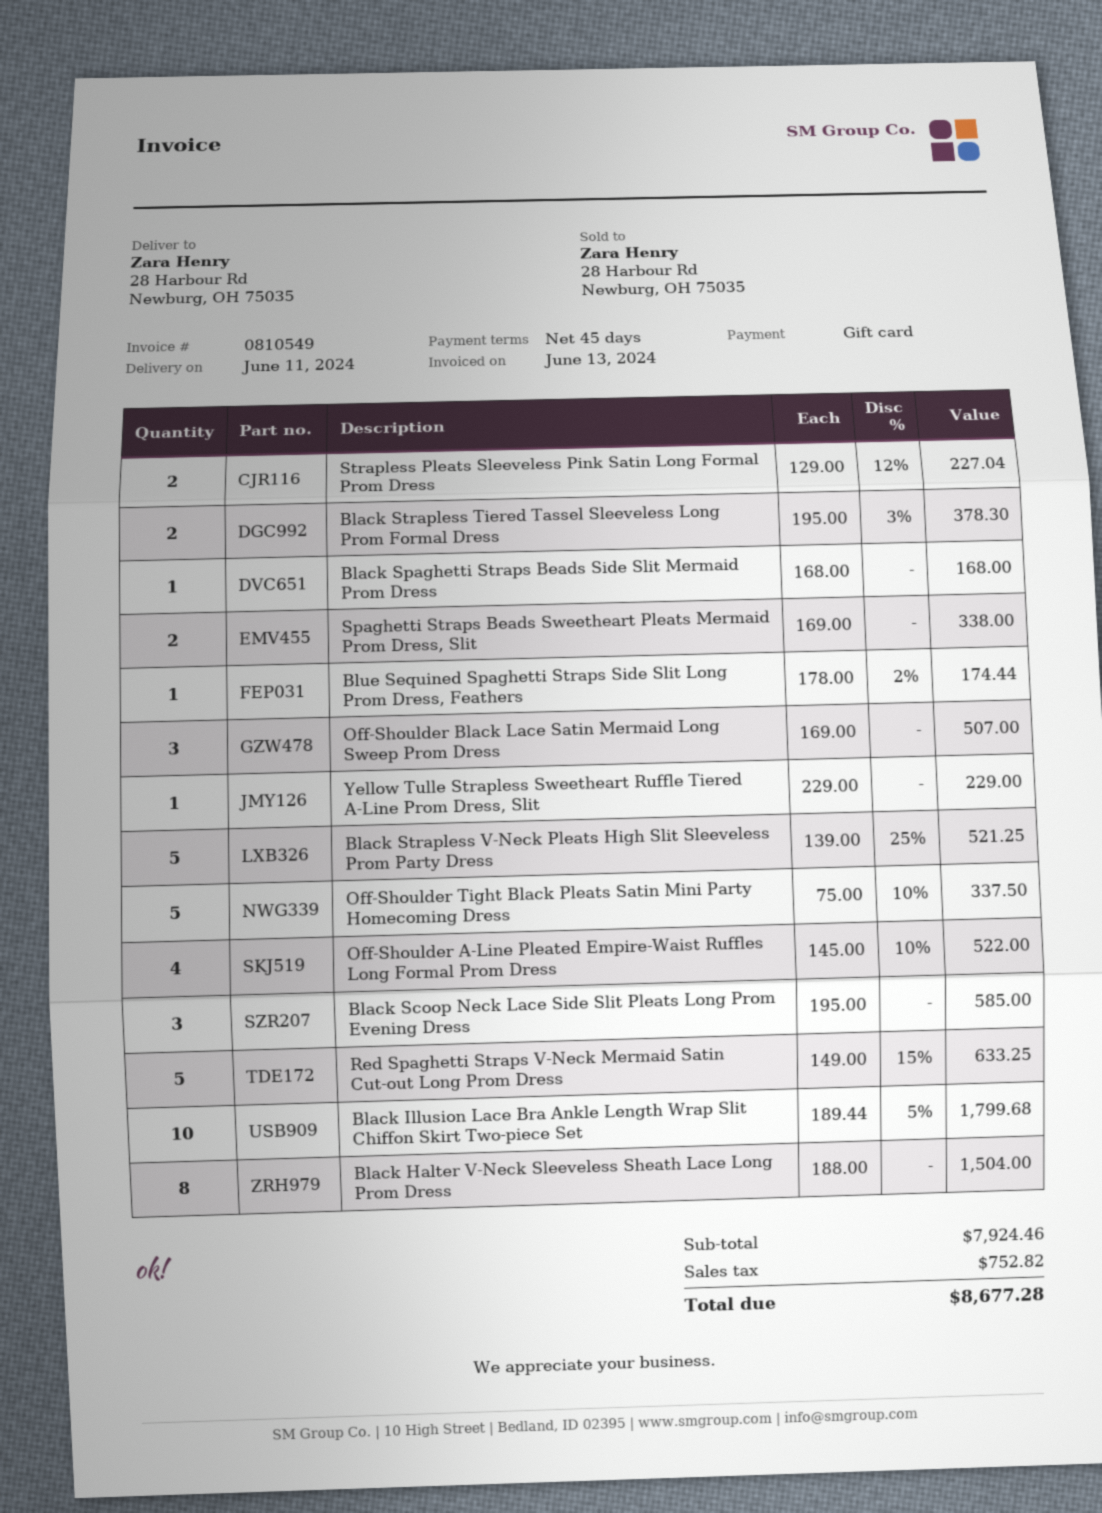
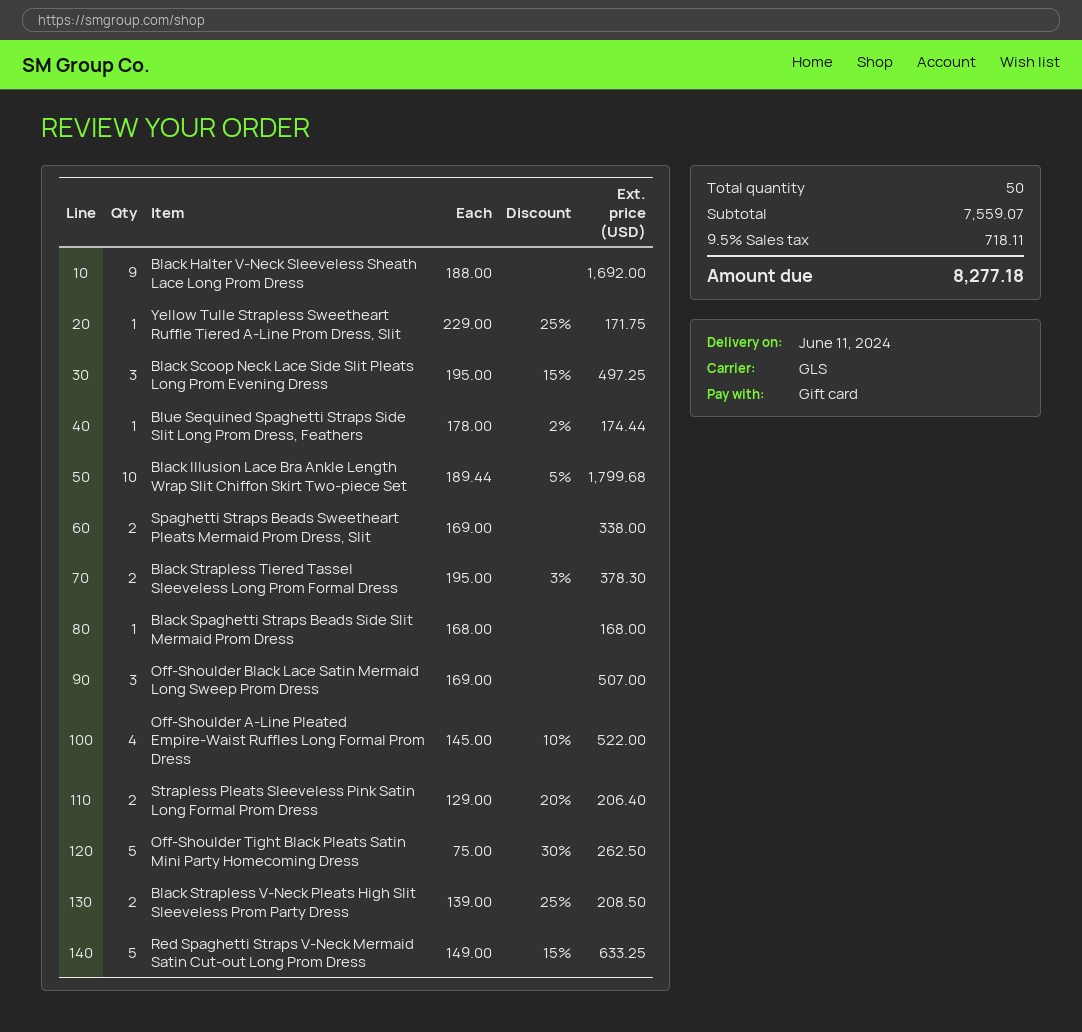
Strapless Pleats Sleeveless Pink Satin Long Formal Prom Dress: 2 x 129.00 - 12% = 227.04 -> 2 x 129.00 - 20% = 206.40
Yellow Tulle Strapless Sweetheart Ruffle Tiered A-Line Prom Dress, Slit: 1 x 229.00 = 229.00 -> 1 x 229.00 - 25% = 171.75
Black Strapless V-Neck Pleats High Slit Sleeveless Prom Party Dress: 5 x 139.00 - 25% = 521.25 -> 2 x 139.00 - 25% = 208.50
Off-Shoulder Tight Black Pleats Satin Mini Party Homecoming Dress: 5 x 75.00 - 10% = 337.50 -> 5 x 75.00 - 30% = 262.50
Black Scoop Neck Lace Side Slit Pleats Long Prom Evening Dress: 3 x 195.00 = 585.00 -> 3 x 195.00 - 15% = 497.25
Black Halter V-Neck Sleeveless Sheath Lace Long Prom Dress: 8 x 188.00 = 1504.00 -> 9 x 188.00 = 1692.00
subtotal: 7924.46 -> 7559.07
tax: 752.82 -> 718.11
total: 8677.28 -> 8277.18

